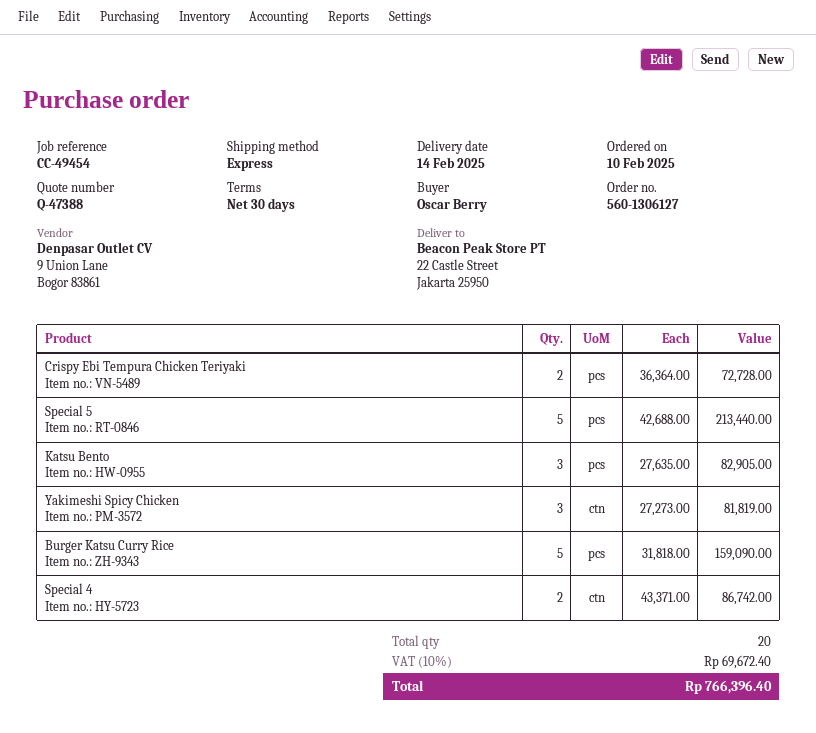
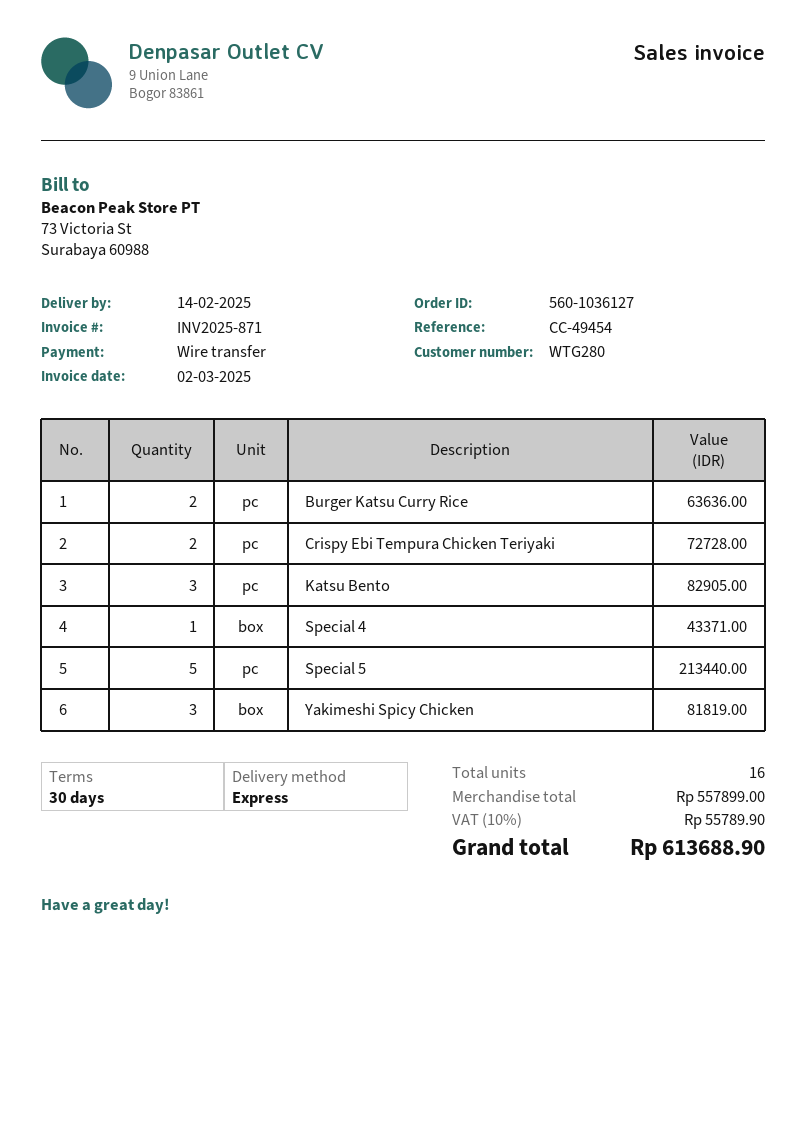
order number: 560-1306127 -> 560-1036127
Burger Katsu Curry Rice: 5 for 159090.00 -> 2 for 63636.00
Special 4: 2 for 86742.00 -> 1 for 43371.00
total quantity: 20 -> 16
tax: 10% = 69672.40 -> 10% = 55789.90
total: 766396.40 -> 613688.90

